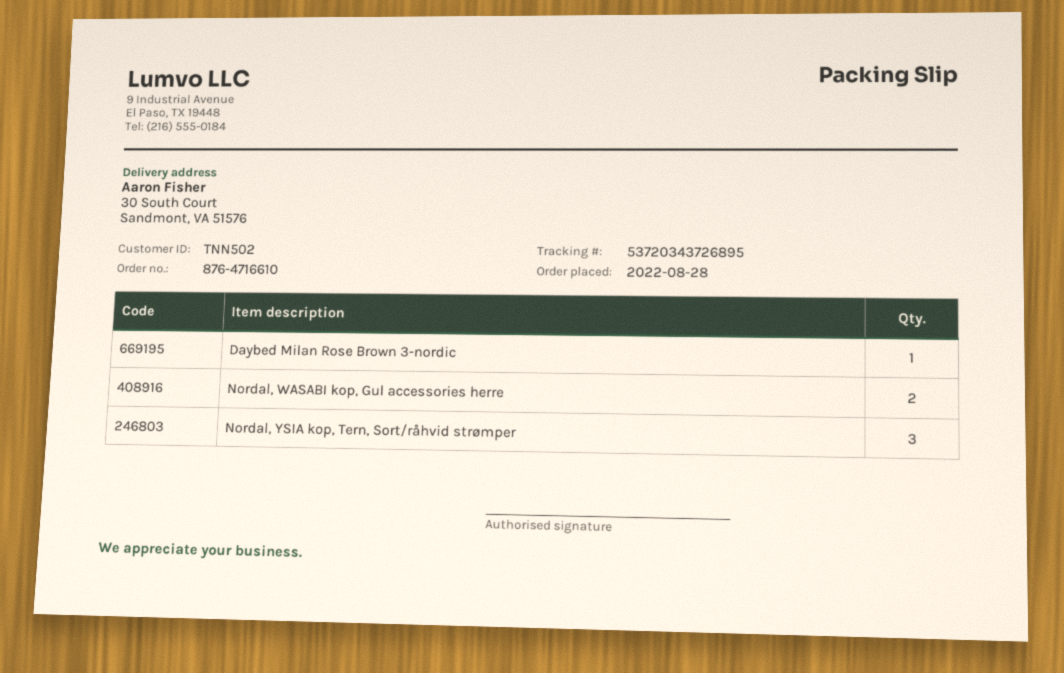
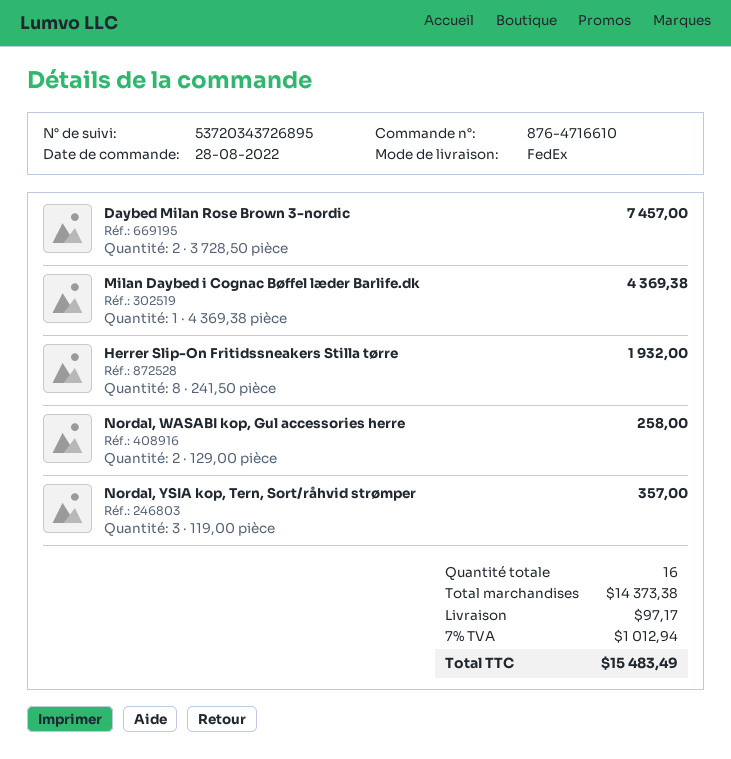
Daybed Milan Rose Brown 3-nordic: 1 -> 2
Milan Daybed i Cognac Bøffel læder Barlife.dk: none -> 1
Herrer Slip-On Fritidssneakers Stilla tørre: none -> 8

